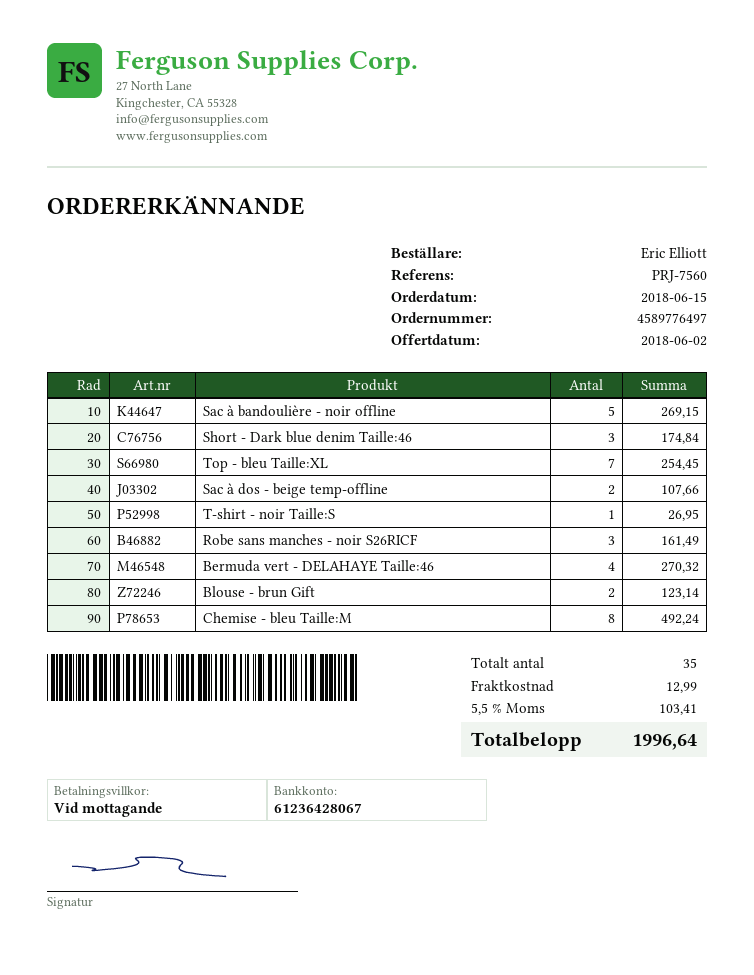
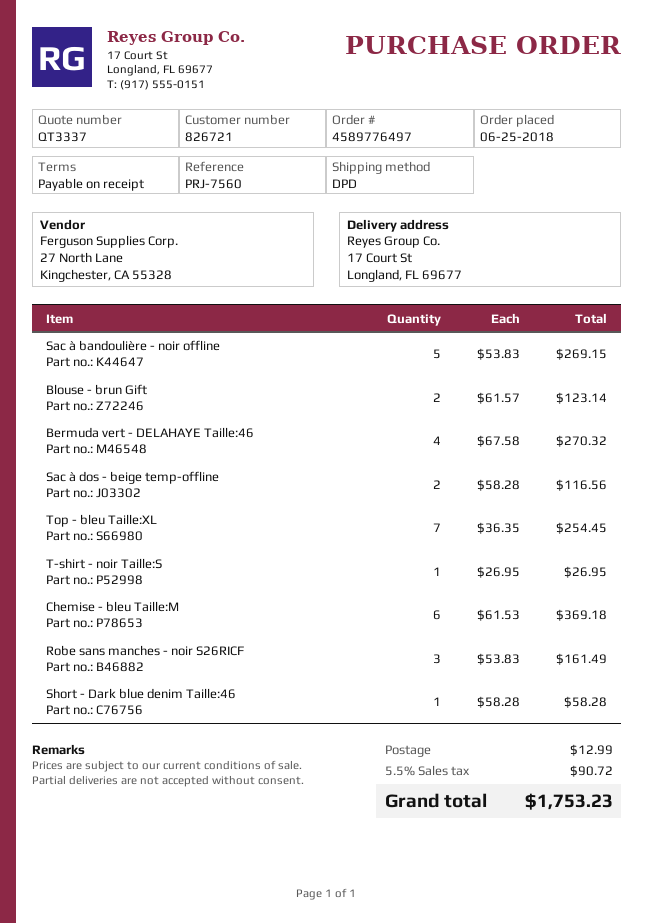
order date: 2018-06-15 -> 2018-06-25
Short - Dark blue denim Taille:46: 3 for 174.84 -> 1 for 58.28
Sac à dos - beige temp-offline: 2 for 107.66 -> 2 for 116.56
Chemise - bleu Taille:M: 8 for 492.24 -> 6 for 369.18
tax: 5.5% = 103.41 -> 5.5% = 90.72
total: 1996.64 -> 1753.23

